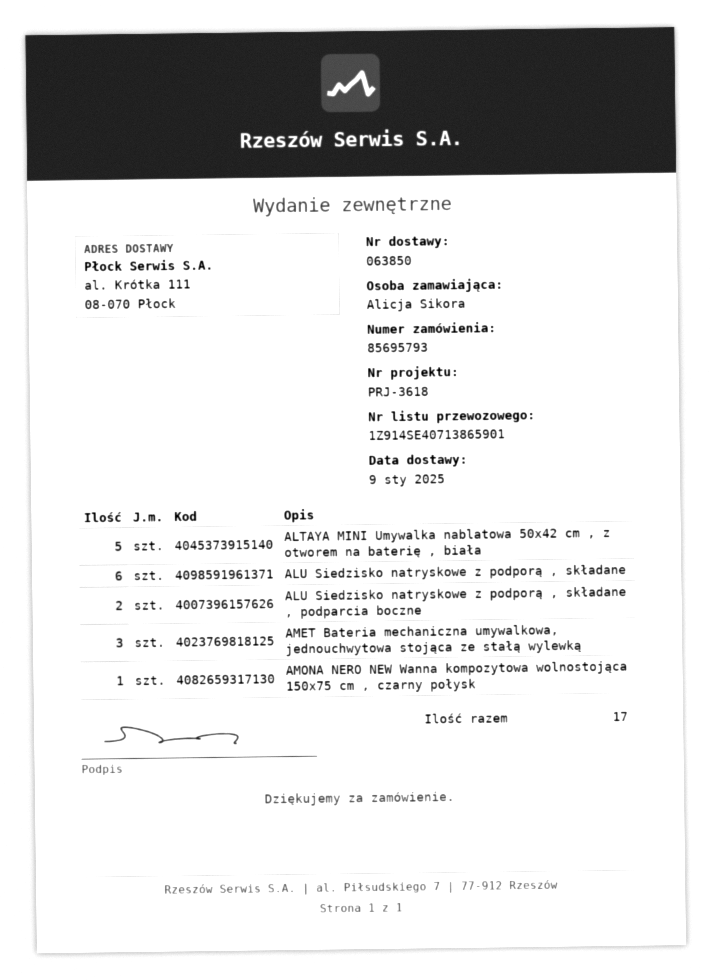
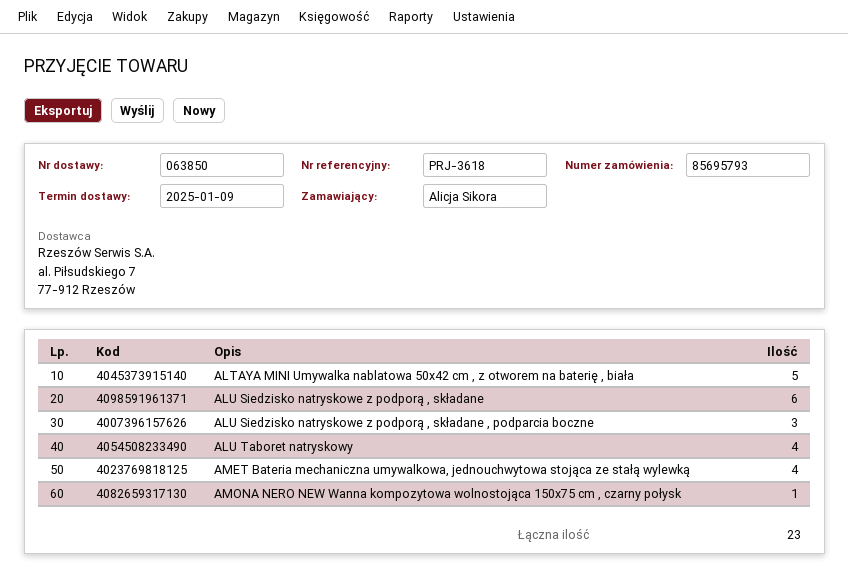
ALU Siedzisko natryskowe z podporą , składane , podparcia boczne: 2 -> 3
AMET Bateria mechaniczna umywalkowa, jednouchwytowa stojąca ze stałą wylewką: 3 -> 4
ALU Taboret natryskowy: none -> 4
total quantity: 17 -> 23

